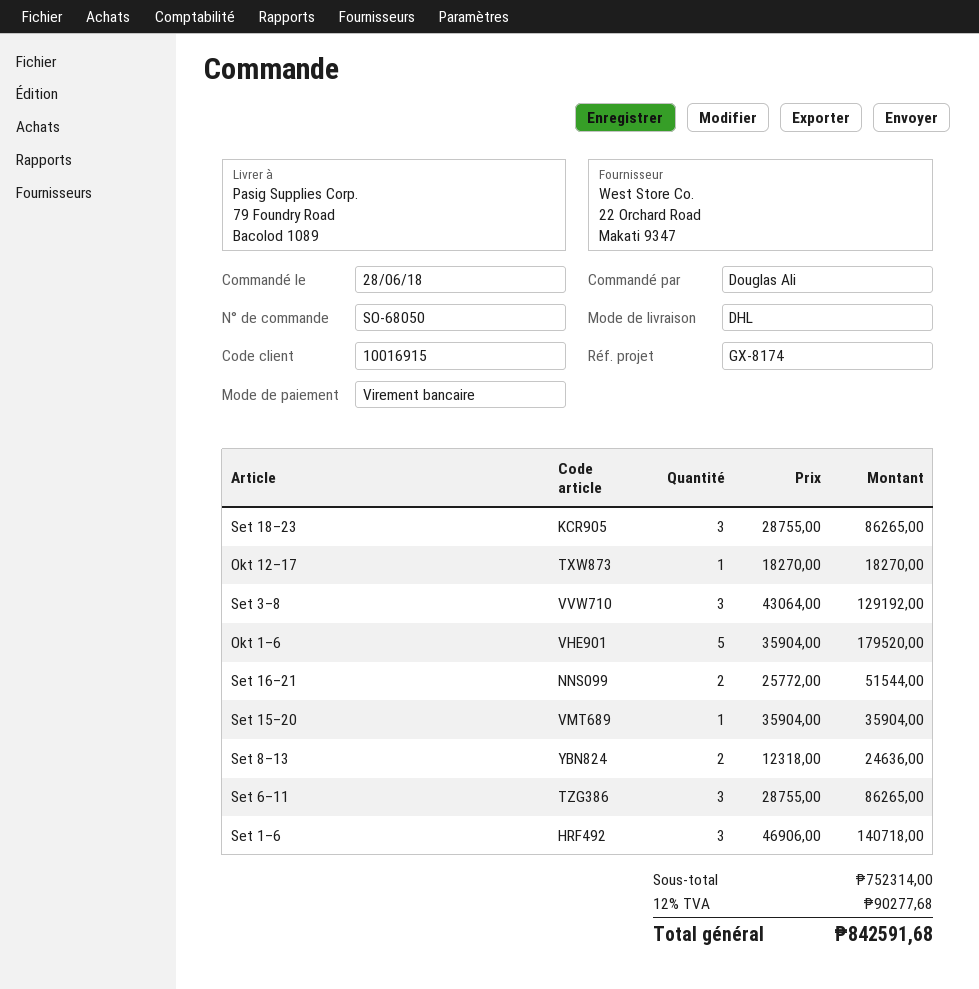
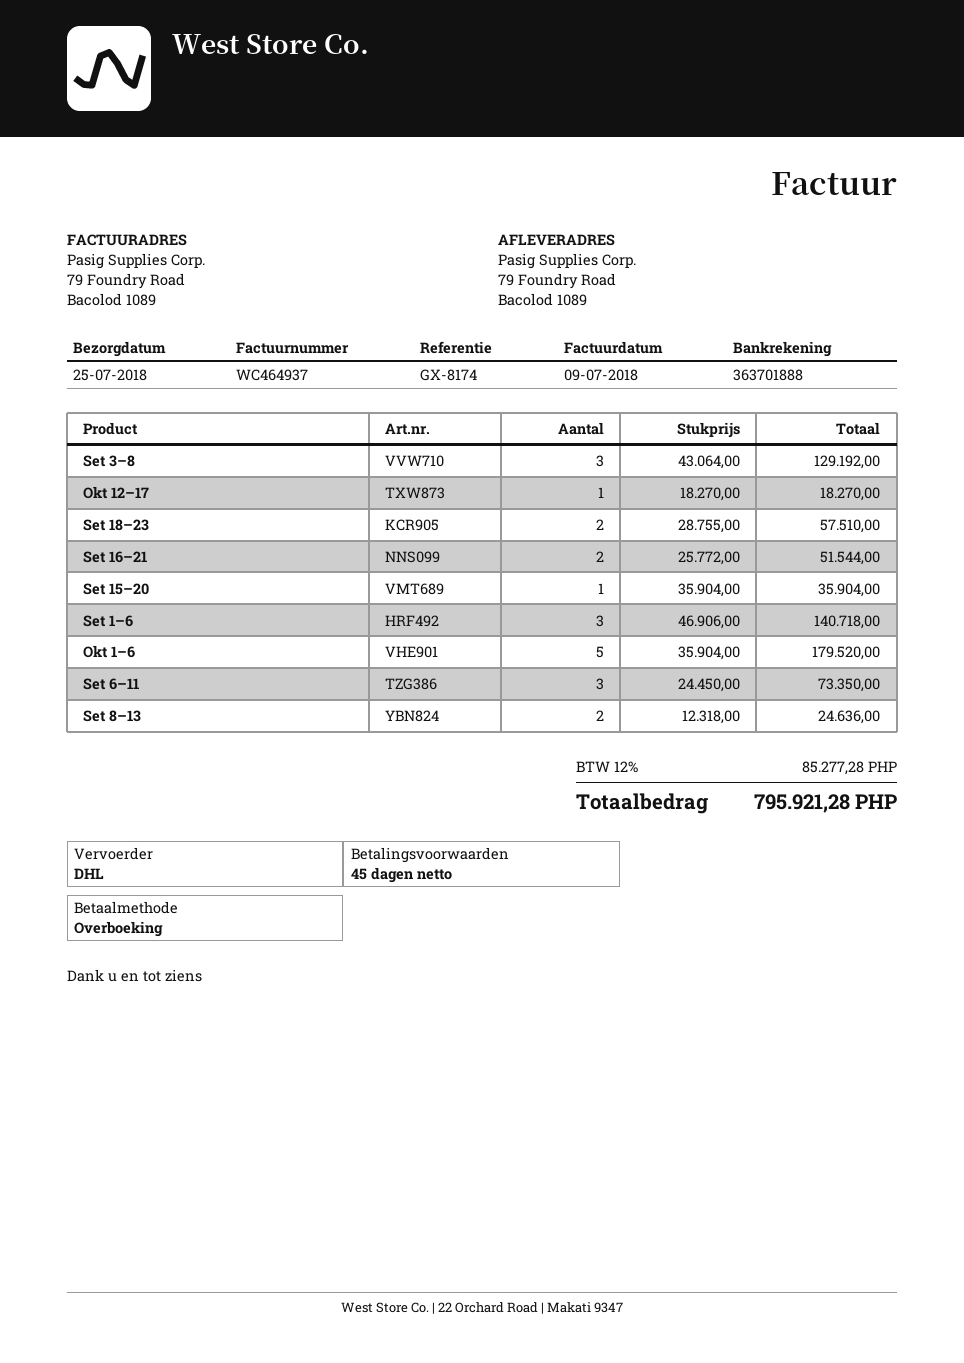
Set 18–23: 3 x 28755.00 = 86265.00 -> 2 x 28755.00 = 57510.00
Set 6–11: 3 x 28755.00 = 86265.00 -> 3 x 24450.00 = 73350.00
tax: 12% = 90277.68 -> 12% = 85277.28
total: 842591.68 -> 795921.28

